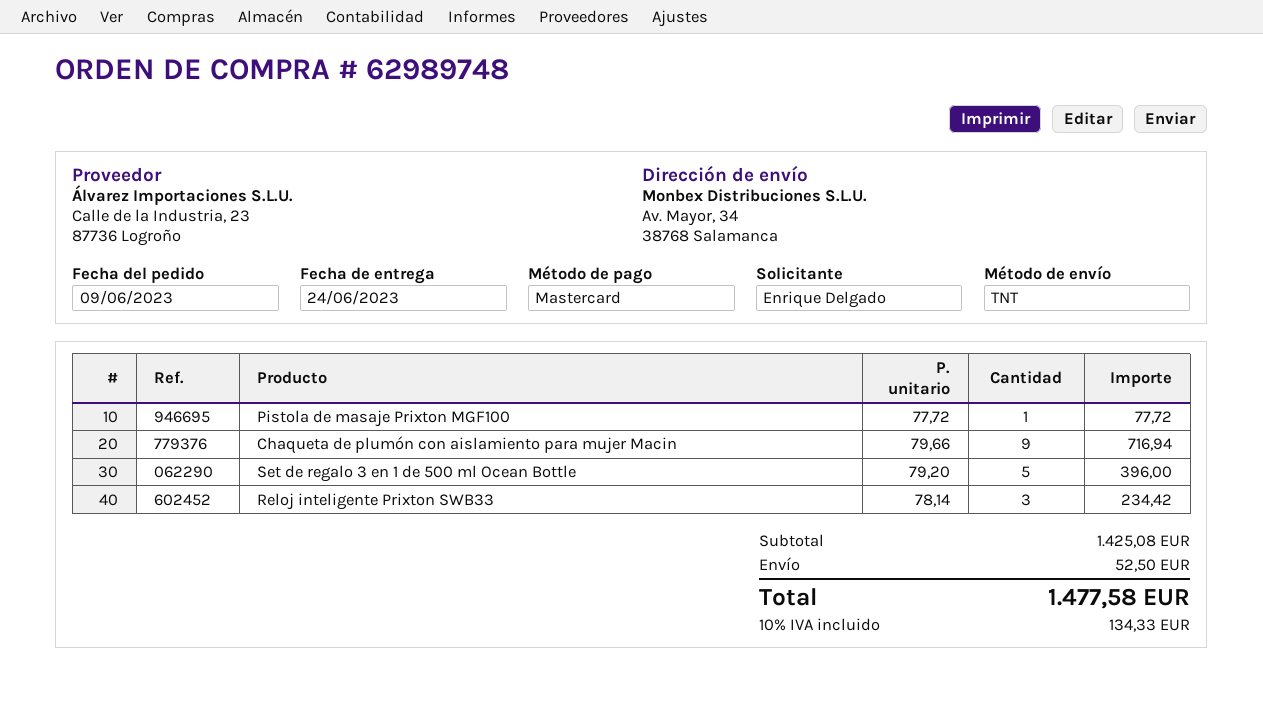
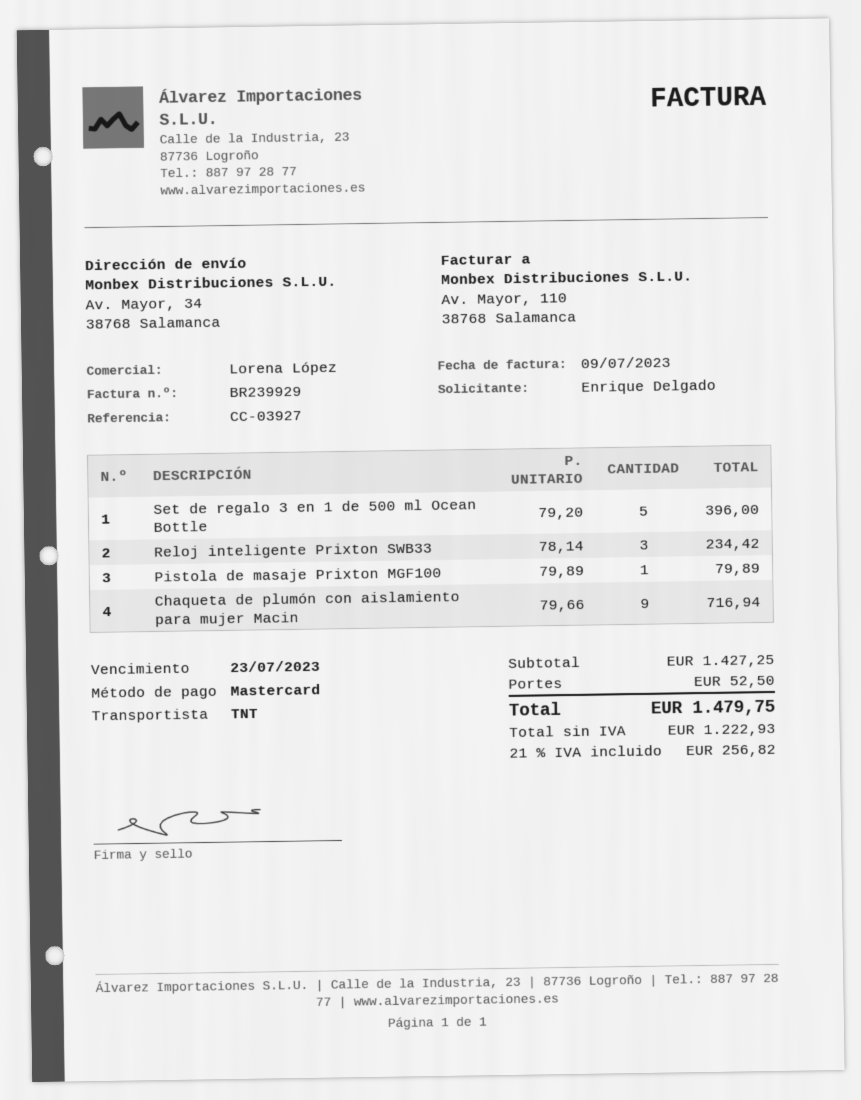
Pistola de masaje Prixton MGF100: 1 x 77.72 = 77.72 -> 1 x 79.89 = 79.89
subtotal: 1425.08 -> 1427.25
tax: 10% = 134.33 -> 21% = 256.82
total: 1477.58 -> 1479.75

